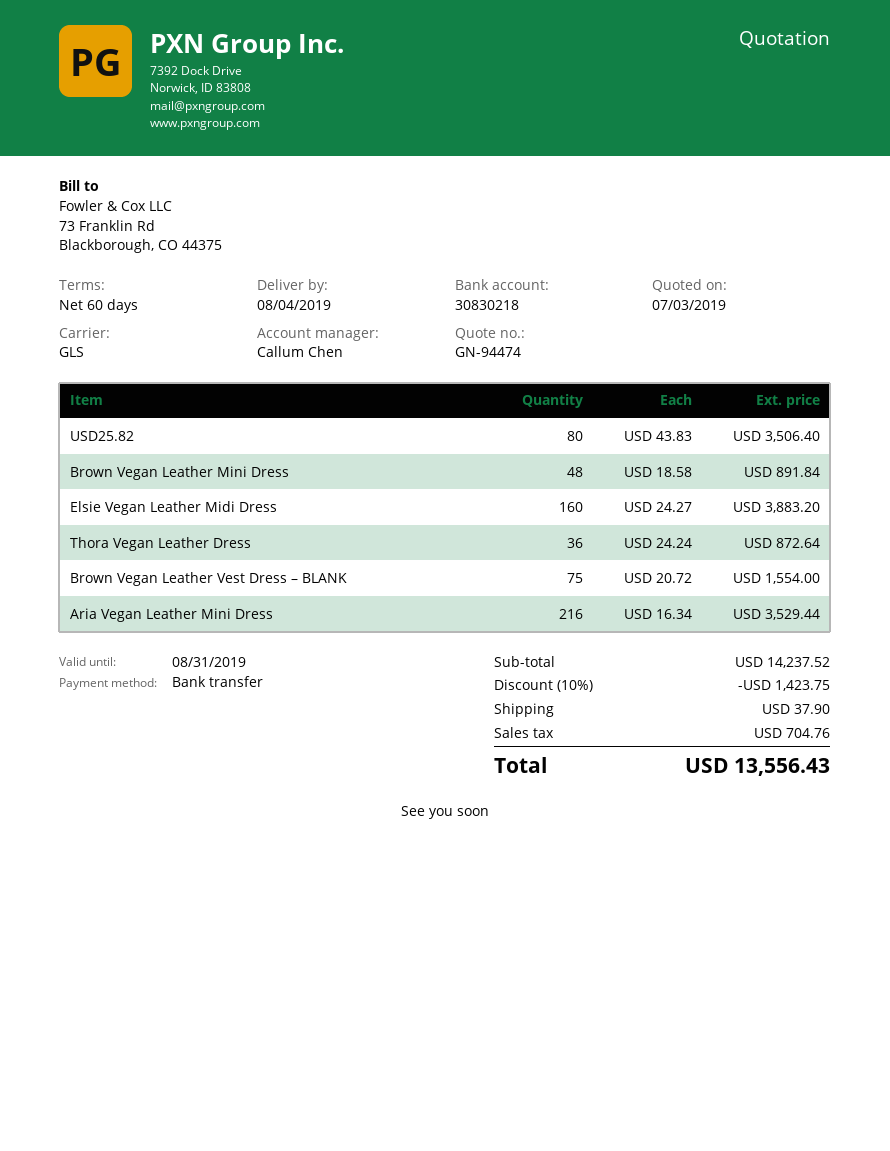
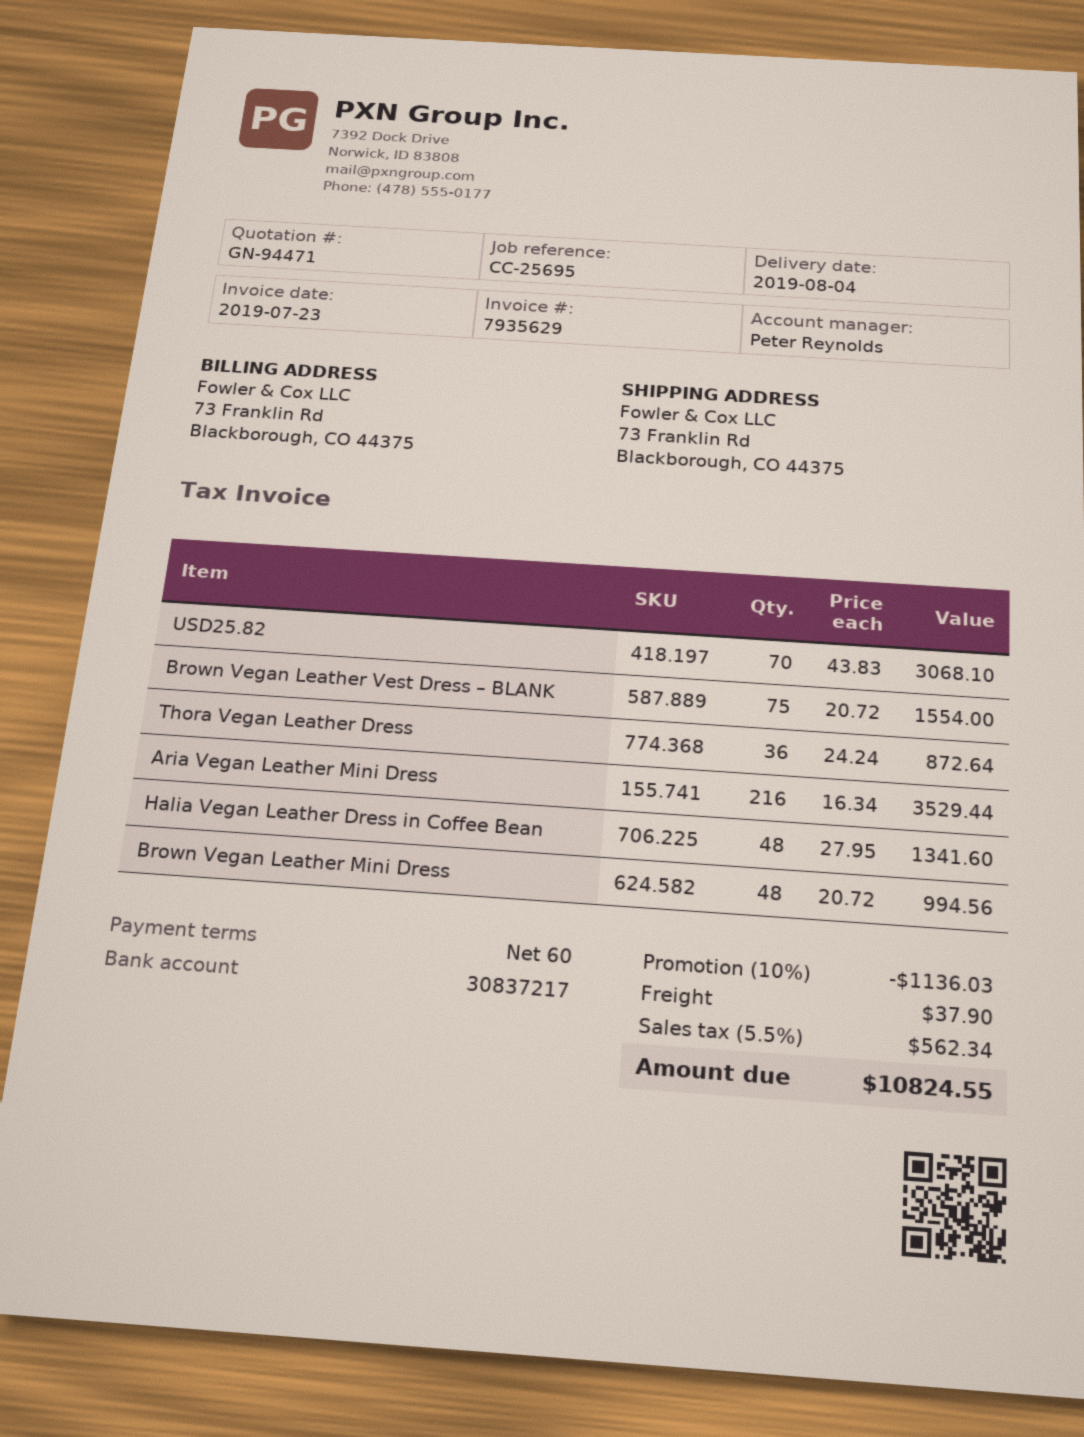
quote number: GN-94474 -> GN-94471
sales rep: Callum Chen -> Peter Reynolds
bank account: 30830218 -> 30837217
USD25.82: 80 x 43.83 = 3506.40 -> 70 x 43.83 = 3068.10
Brown Vegan Leather Mini Dress: 48 x 18.58 = 891.84 -> 48 x 20.72 = 994.56
Elsie Vegan Leather Midi Dress: 160 x 24.27 = 3883.20 -> none
Halia Vegan Leather Dress in Coffee Bean: none -> 48 x 27.95 = 1341.60
discount: 10% = 1423.75 -> 10% = 1136.03
tax: 704.76 -> 562.34
total: 13556.43 -> 10824.55

